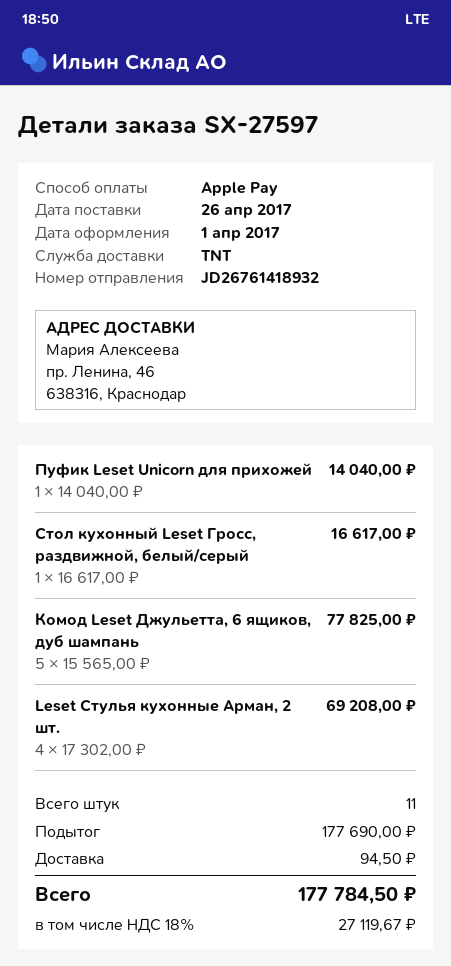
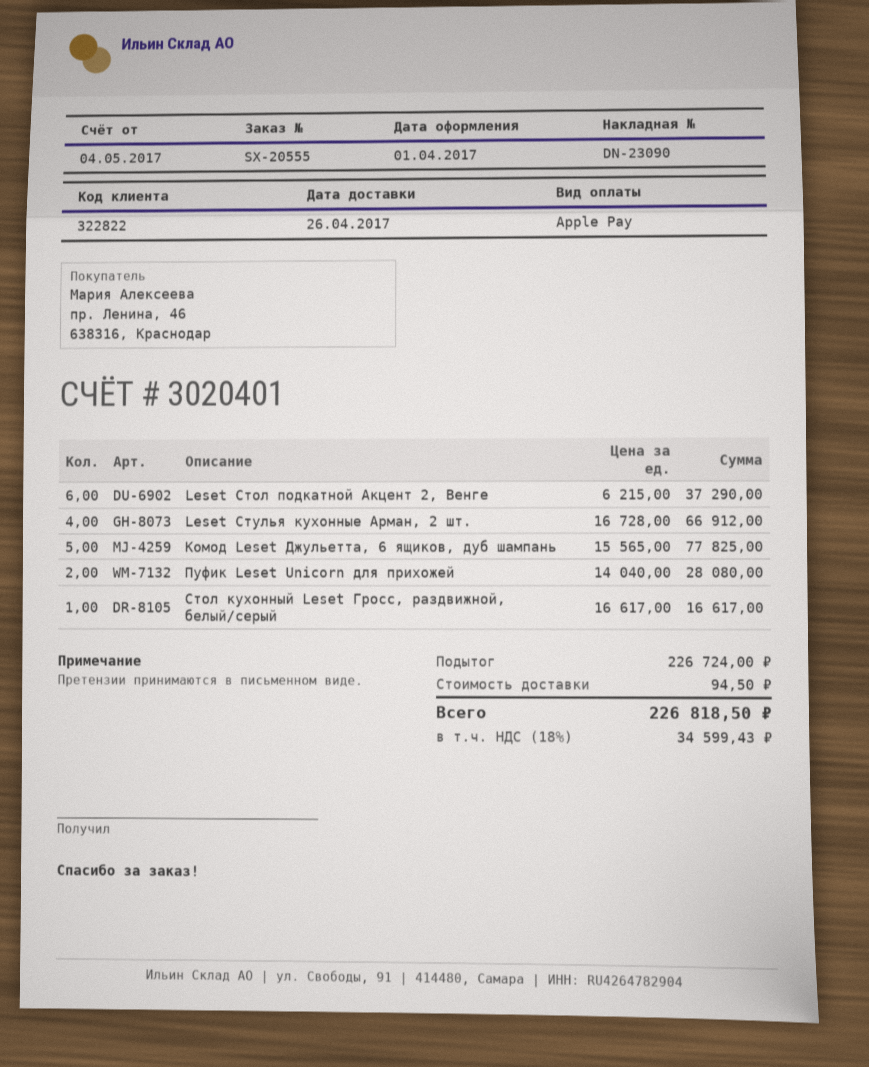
order number: SX-27597 -> SX-20555
Пуфик Leset Unicorn для прихожей: 1 x 14040.00 = 14040.00 -> 2 x 14040.00 = 28080.00
Leset Стулья кухонные Арман, 2 шт.: 4 x 17302.00 = 69208.00 -> 4 x 16728.00 = 66912.00
Leset Стол подкатной Акцент 2, Венге: none -> 6 x 6215.00 = 37290.00
subtotal: 177690.00 -> 226724.00
tax: 18% = 27119.67 -> 18% = 34599.43
total: 177784.50 -> 226818.50

